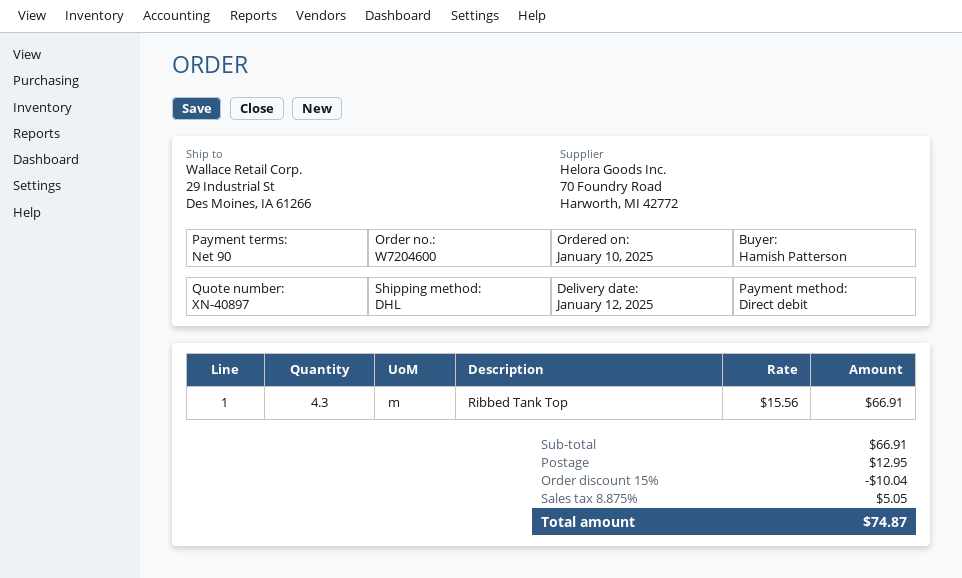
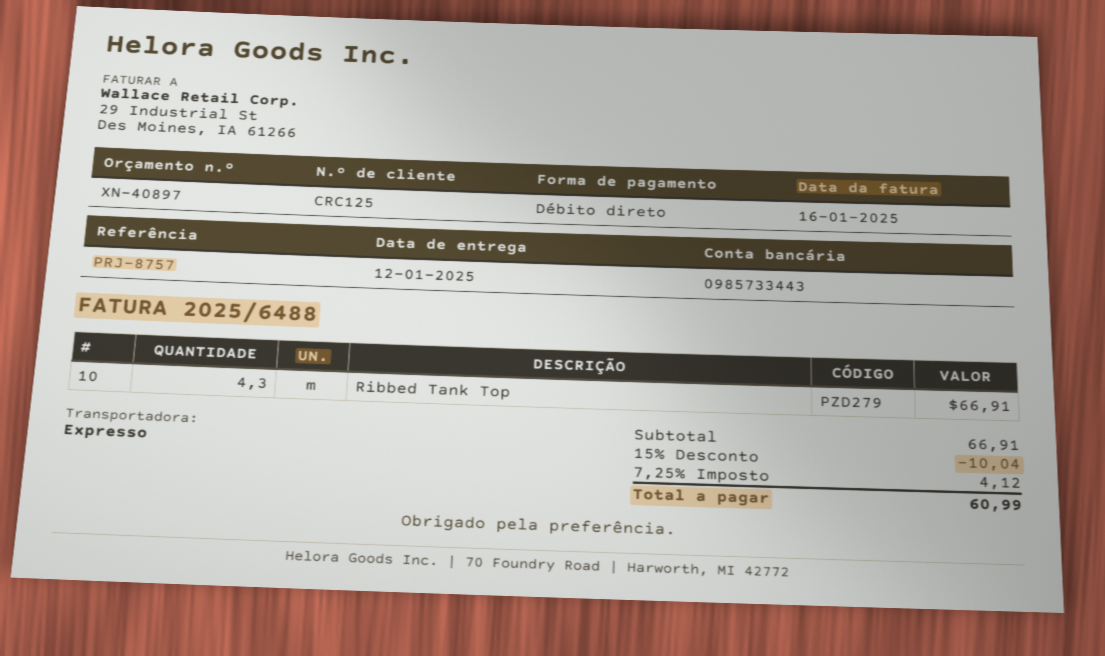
shipping method: DHL -> express
shipping: 12.95 -> none
tax: 8.875% = 5.05 -> 7.25% = 4.12
total: 74.87 -> 60.99

